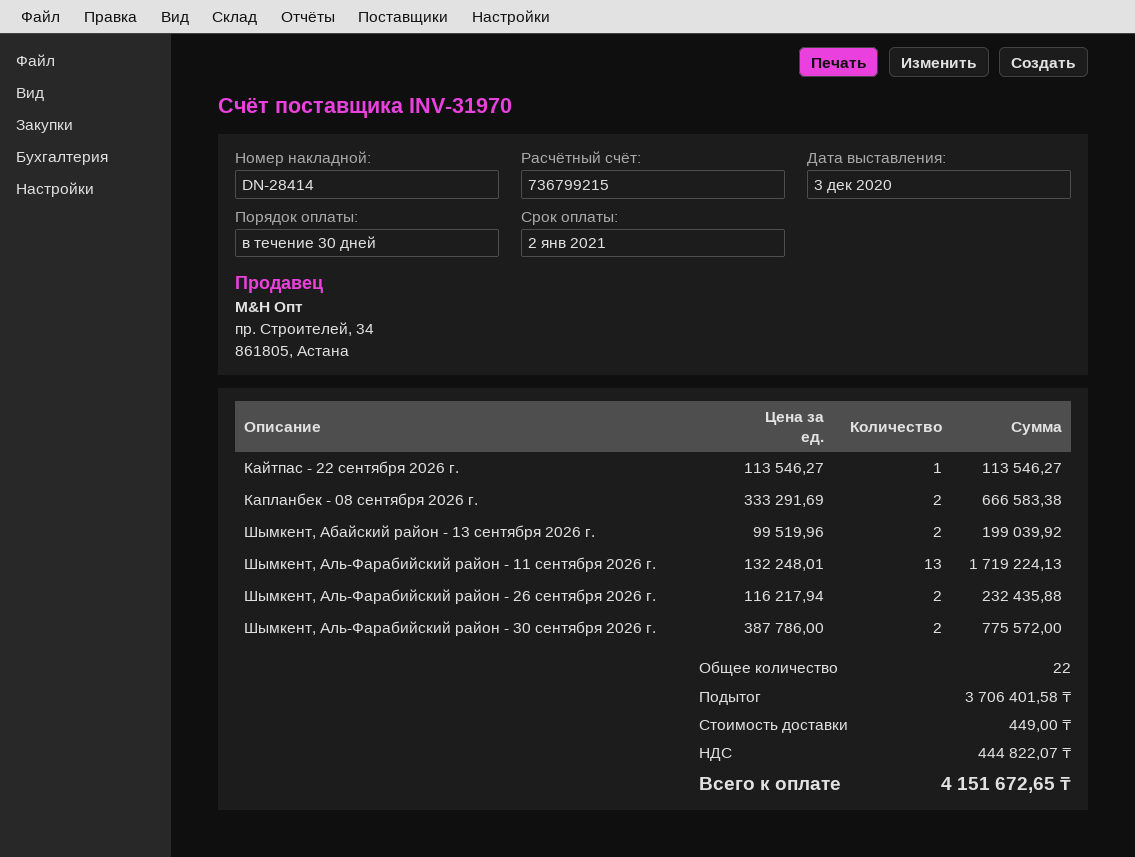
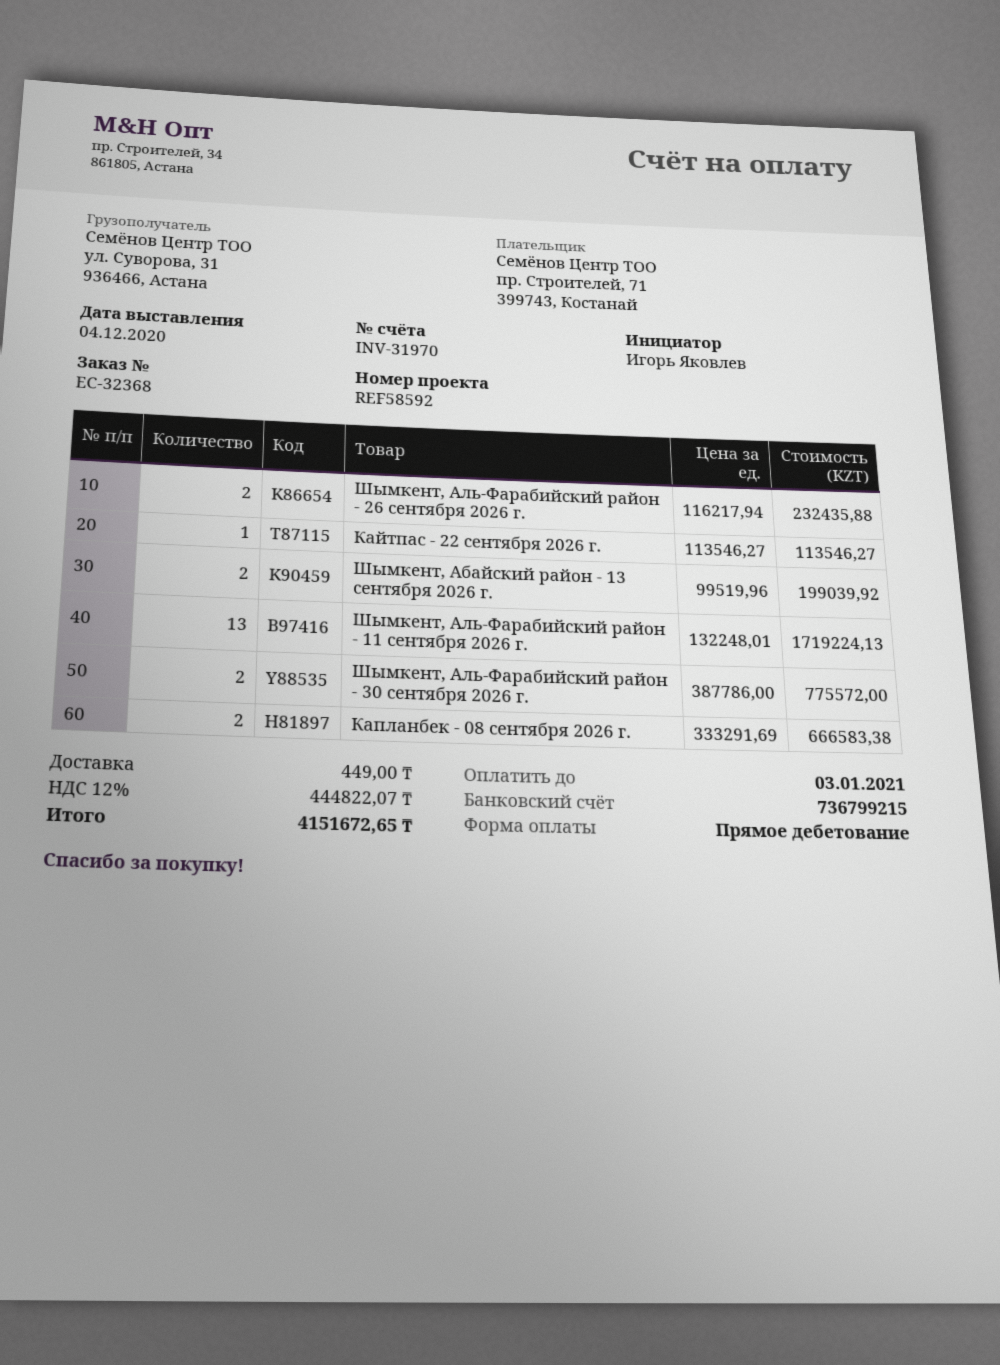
invoice date: 2020-12-03 -> 2020-12-04
due date: 2021-01-02 -> 2021-01-03

